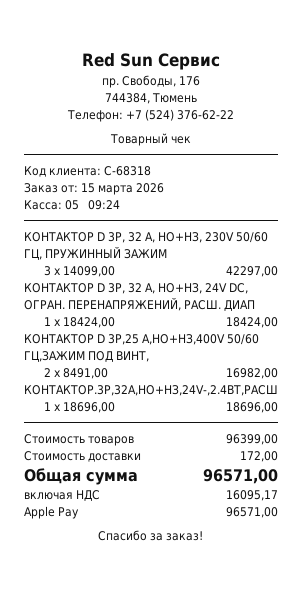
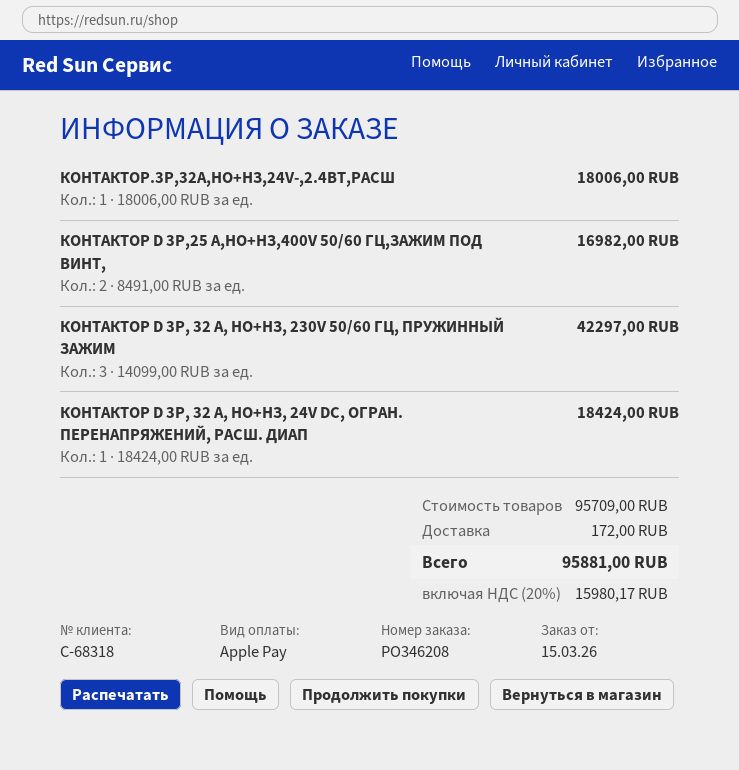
КОНТАКТОР.3Р,32A,НО+НЗ,24V-,2.4ВТ,РАСШ: 1 x 18696.00 = 18696.00 -> 1 x 18006.00 = 18006.00
subtotal: 96399.00 -> 95709.00
tax: 16095.17 -> 15980.17
total: 96571.00 -> 95881.00

